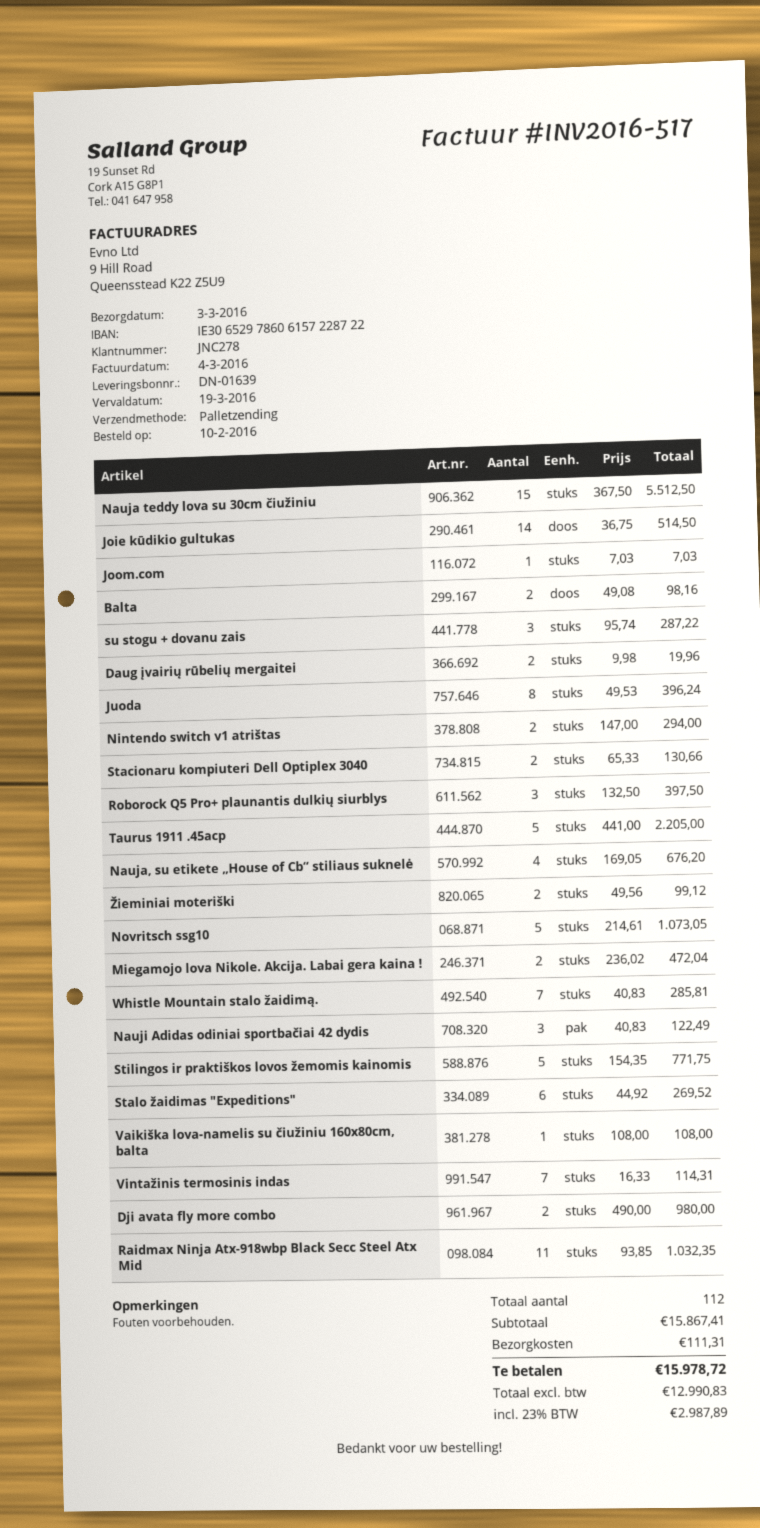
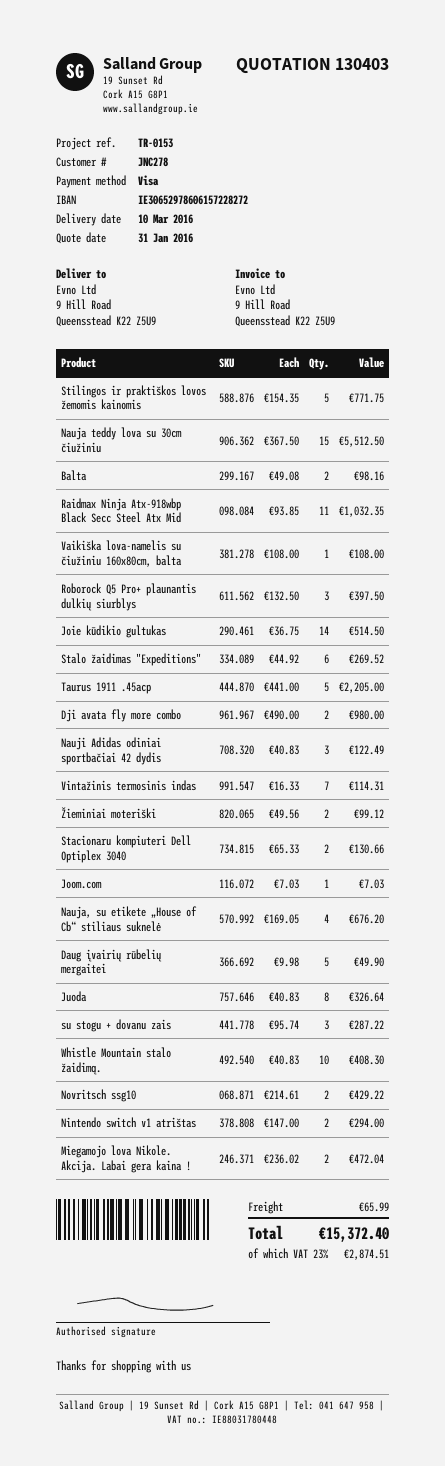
delivery date: 2016-03-03 -> 2016-03-10
bank account: IE30652978606157228722 -> IE30652978606157228272
Daug įvairių rūbelių mergaitei: 2 x 9.98 = 19.96 -> 5 x 9.98 = 49.90
Juoda: 8 x 49.53 = 396.24 -> 8 x 40.83 = 326.64
Novritsch ssg10: 5 x 214.61 = 1073.05 -> 2 x 214.61 = 429.22
Whistle Mountain stalo žaidimą.: 7 x 40.83 = 285.81 -> 10 x 40.83 = 408.30
shipping: 111.31 -> 65.99
tax: 23% = 2987.89 -> 23% = 2874.51
total: 15978.72 -> 15372.40

